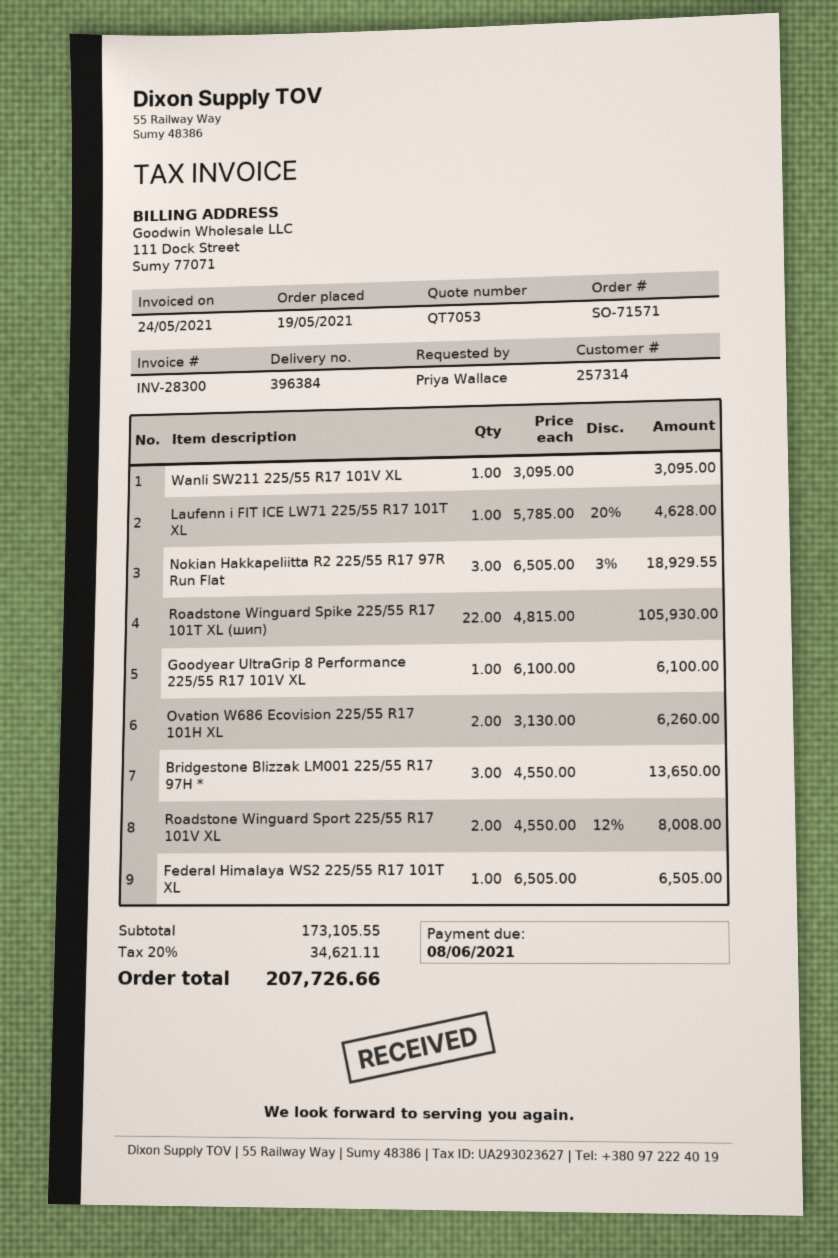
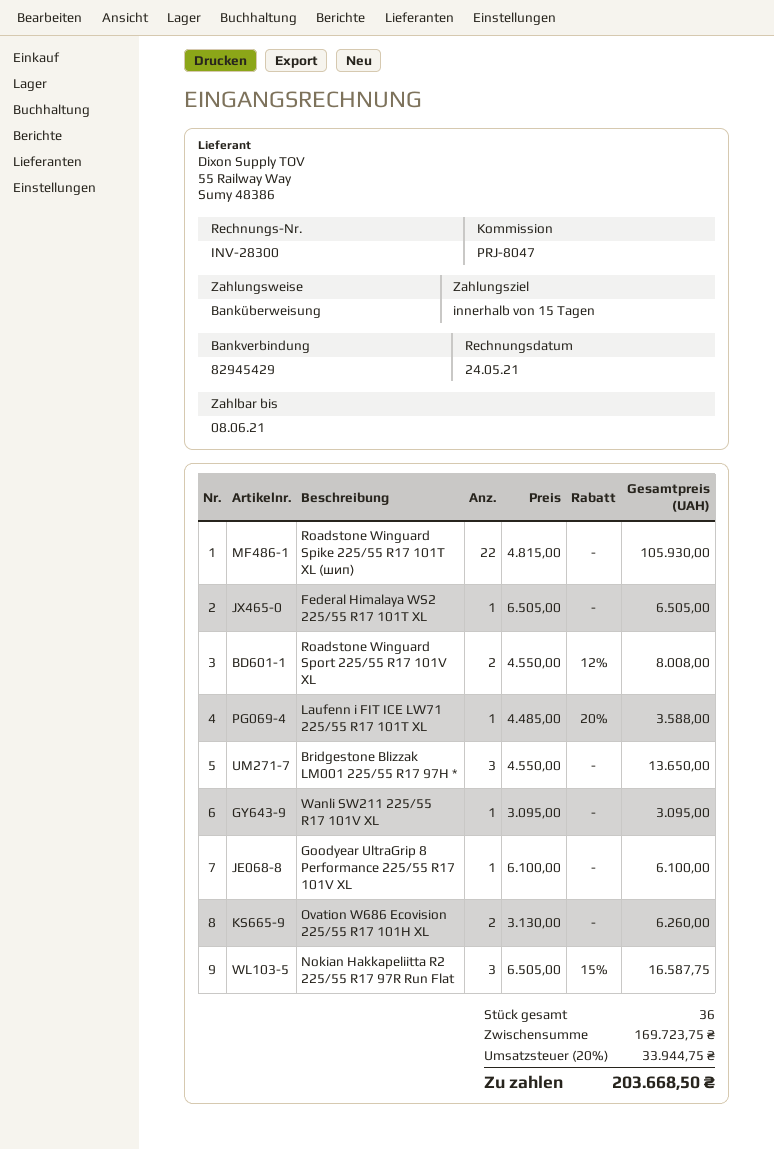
Laufenn i FIT ICE LW71 225/55 R17 101T XL: 1 x 5785.00 - 20% = 4628.00 -> 1 x 4485.00 - 20% = 3588.00
Nokian Hakkapeliitta R2 225/55 R17 97R Run Flat: 3 x 6505.00 - 3% = 18929.55 -> 3 x 6505.00 - 15% = 16587.75
subtotal: 173105.55 -> 169723.75
tax: 20% = 34621.11 -> 20% = 33944.75
total: 207726.66 -> 203668.50

